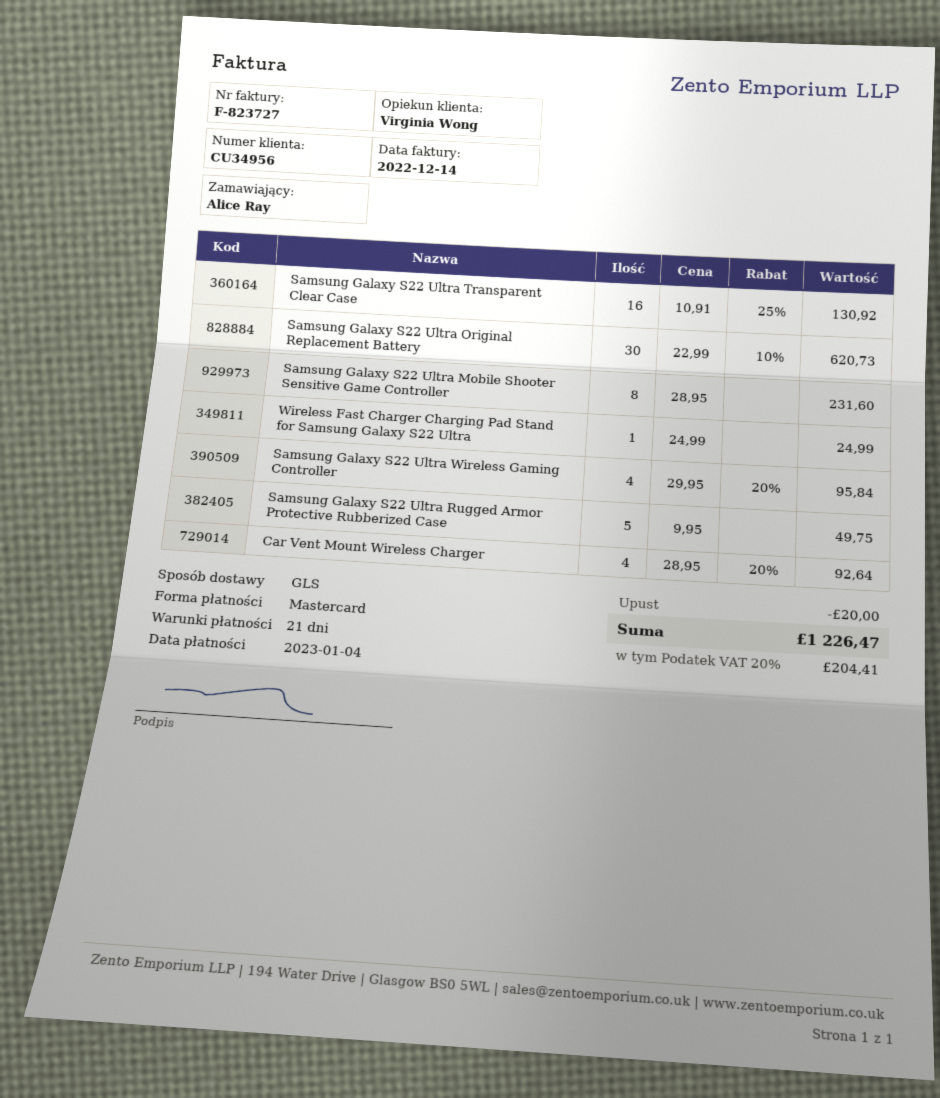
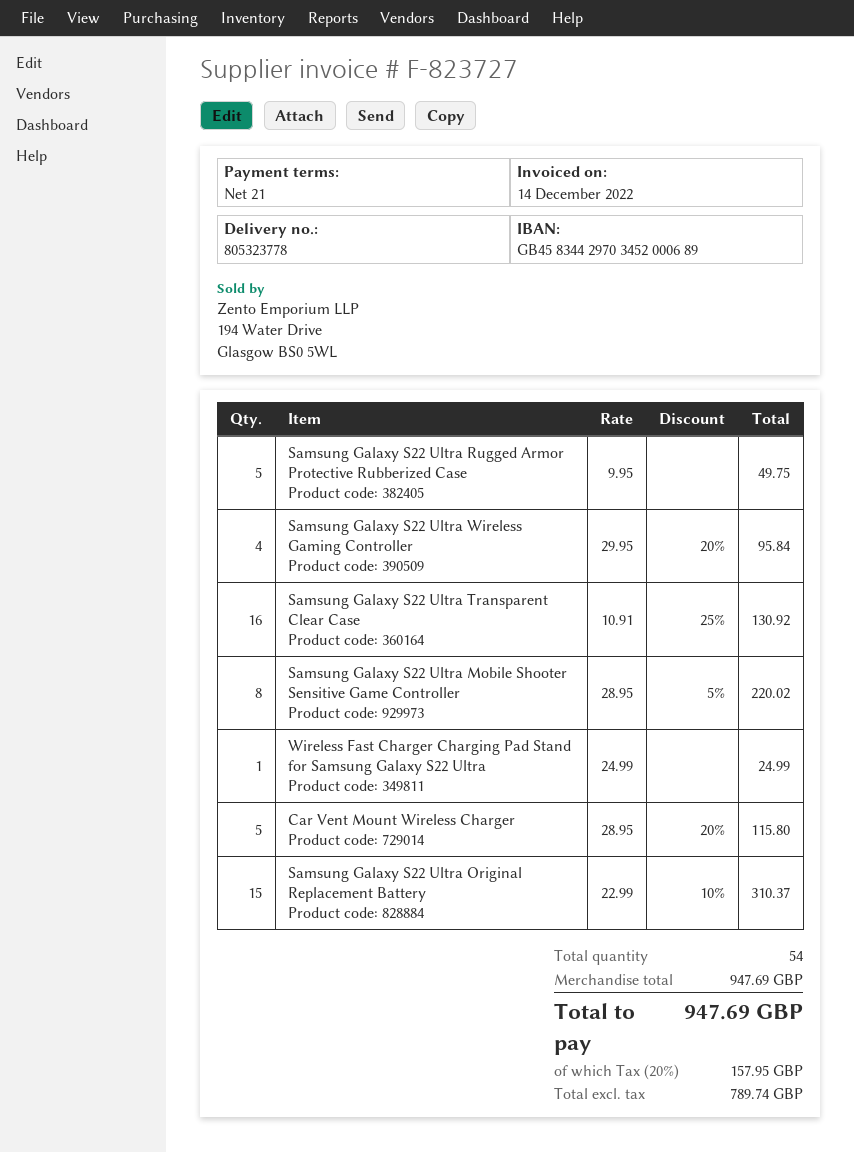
Samsung Galaxy S22 Ultra Original Replacement Battery: 30 x 22.99 - 10% = 620.73 -> 15 x 22.99 - 10% = 310.37
Samsung Galaxy S22 Ultra Mobile Shooter Sensitive Game Controller: 8 x 28.95 = 231.60 -> 8 x 28.95 - 5% = 220.02
Car Vent Mount Wireless Charger: 4 x 28.95 - 20% = 92.64 -> 5 x 28.95 - 20% = 115.80
discount: 20.00 -> none
tax: 20% = 204.41 -> 20% = 157.95
total: 1226.47 -> 947.69

